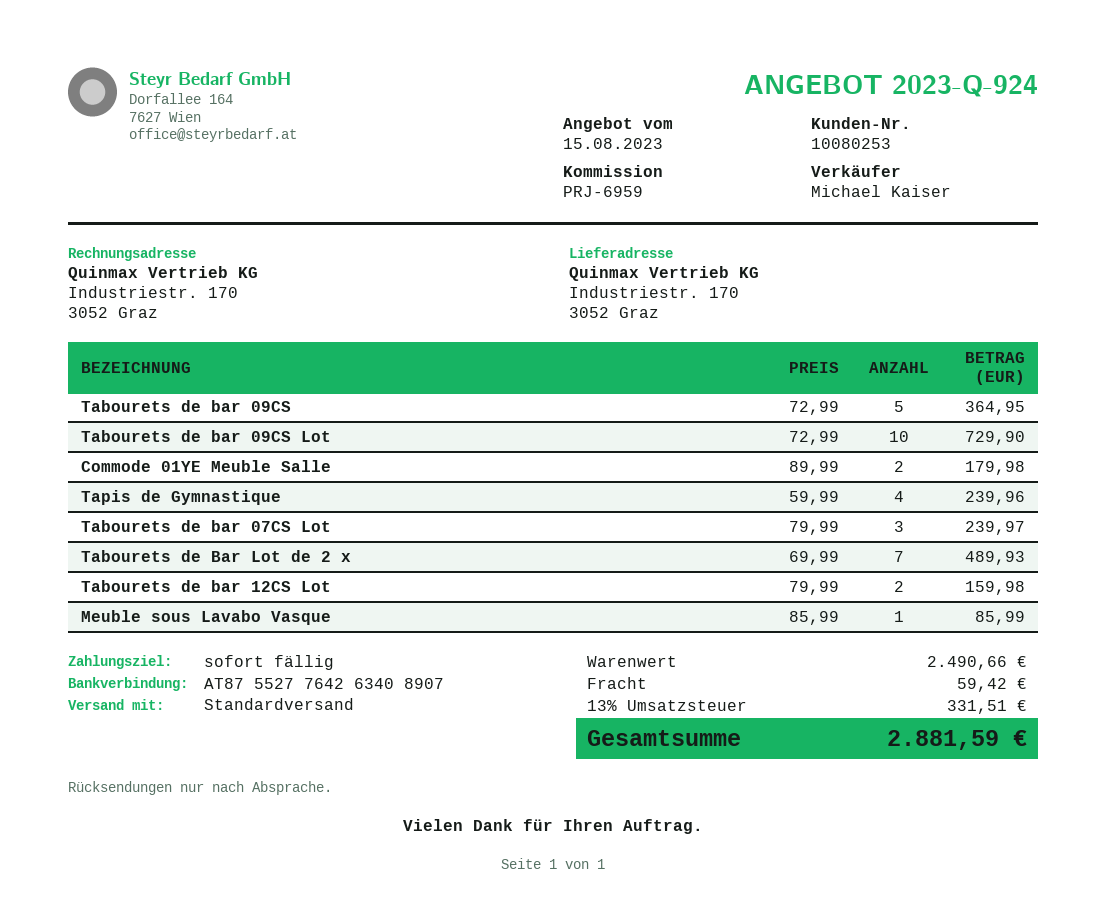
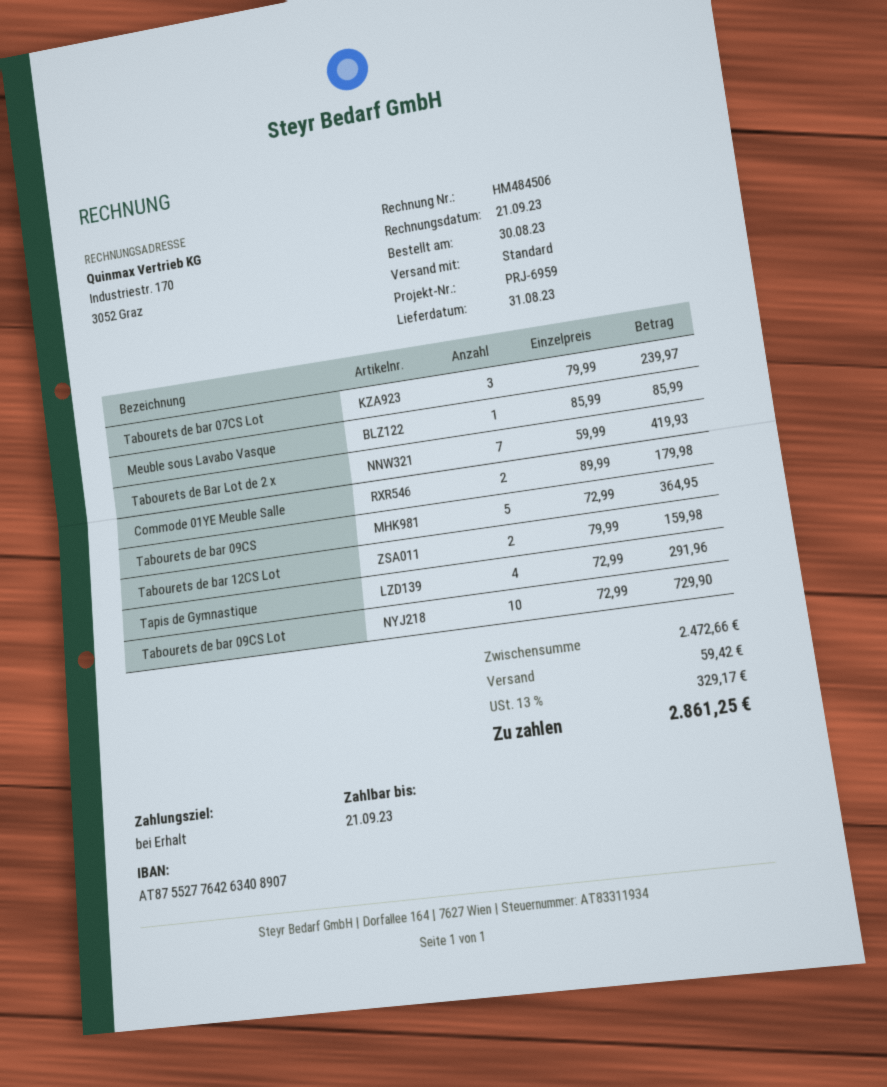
Tapis de Gymnastique: 4 x 59.99 = 239.96 -> 4 x 72.99 = 291.96
Tabourets de Bar Lot de 2 x: 7 x 69.99 = 489.93 -> 7 x 59.99 = 419.93
subtotal: 2490.66 -> 2472.66
tax: 13% = 331.51 -> 13% = 329.17
total: 2881.59 -> 2861.25

